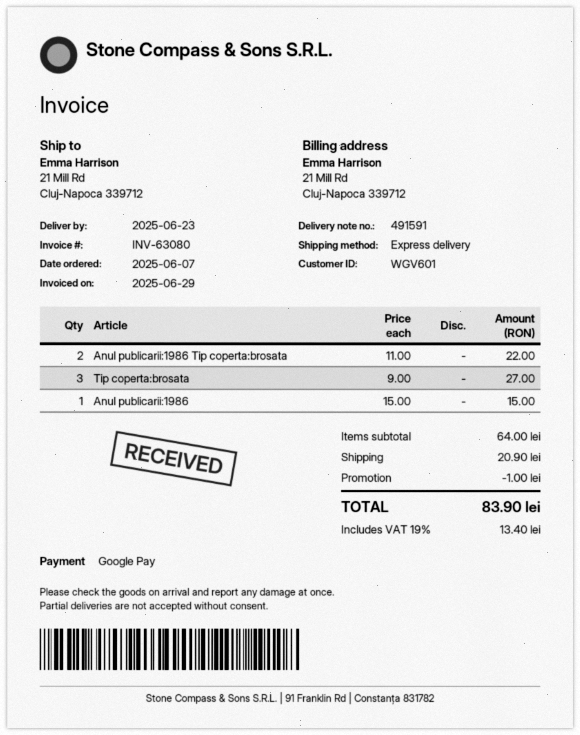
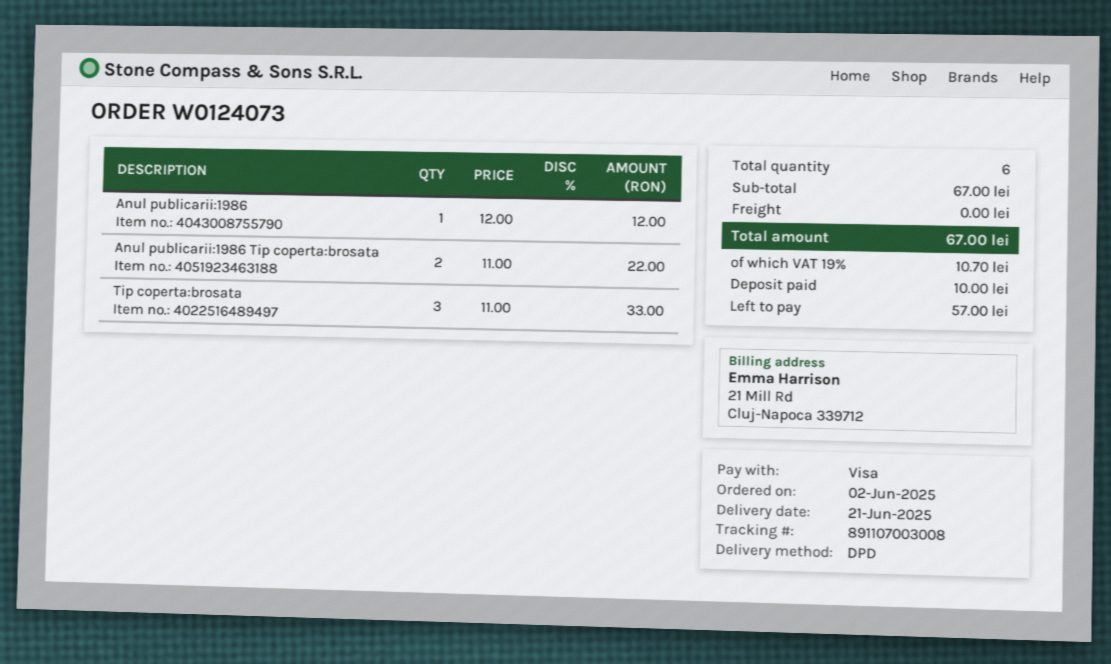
order date: 2025-06-07 -> 2025-06-02
delivery date: 2025-06-23 -> 2025-06-21
payment method: Google Pay -> Visa
shipping method: express -> DPD
Tip coperta:brosata: 3 x 9.00 = 27.00 -> 3 x 11.00 = 33.00
Anul publicarii:1986: 1 x 15.00 = 15.00 -> 1 x 12.00 = 12.00
subtotal: 64.00 -> 67.00
discount: 1.00 -> none
shipping: 20.90 -> 0.00
tax: 19% = 13.40 -> 19% = 10.70
total: 83.90 -> 67.00

